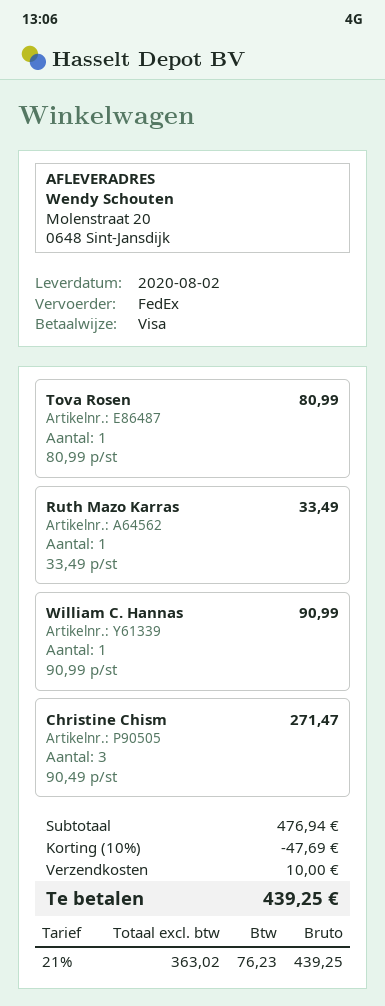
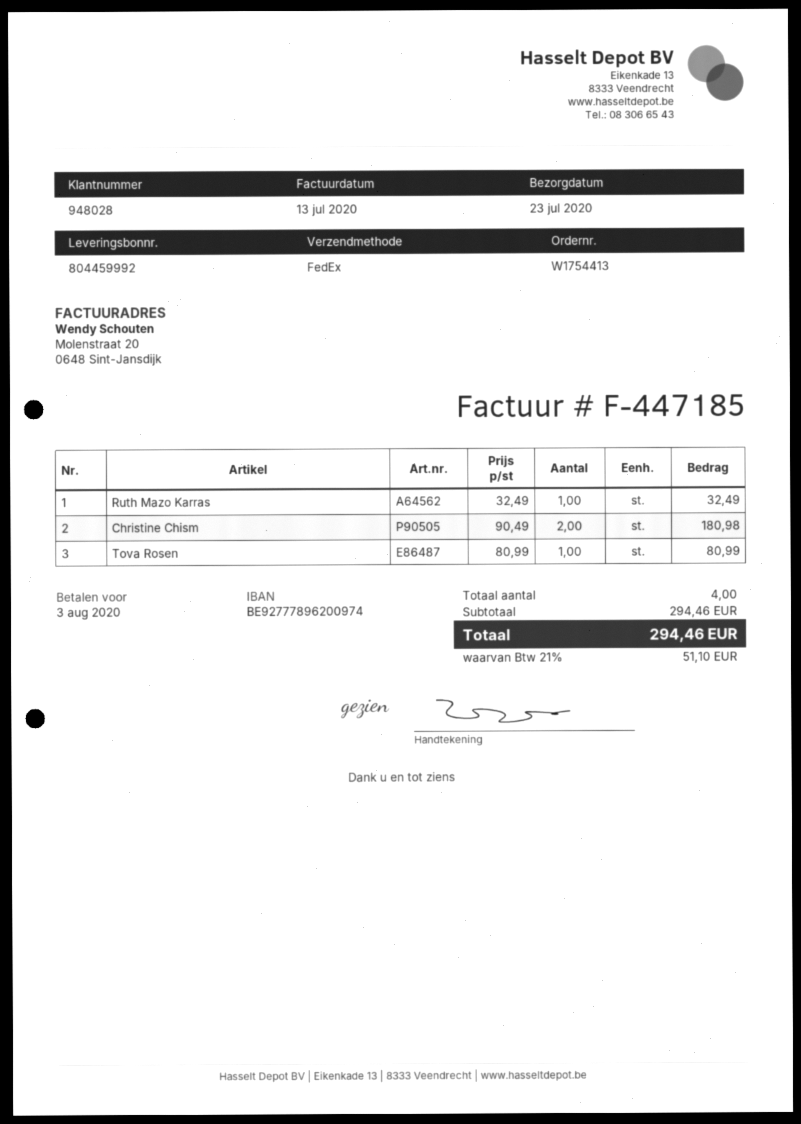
delivery date: 2020-08-02 -> 2020-07-23
Ruth Mazo Karras: 1 x 33.49 = 33.49 -> 1 x 32.49 = 32.49
William C. Hannas: 1 x 90.99 = 90.99 -> none
Christine Chism: 3 x 90.49 = 271.47 -> 2 x 90.49 = 180.98
subtotal: 476.94 -> 294.46
discount: 10% = 47.69 -> none
shipping: 10.00 -> none
tax: 21% = 76.23 -> 21% = 51.10
total: 439.25 -> 294.46

